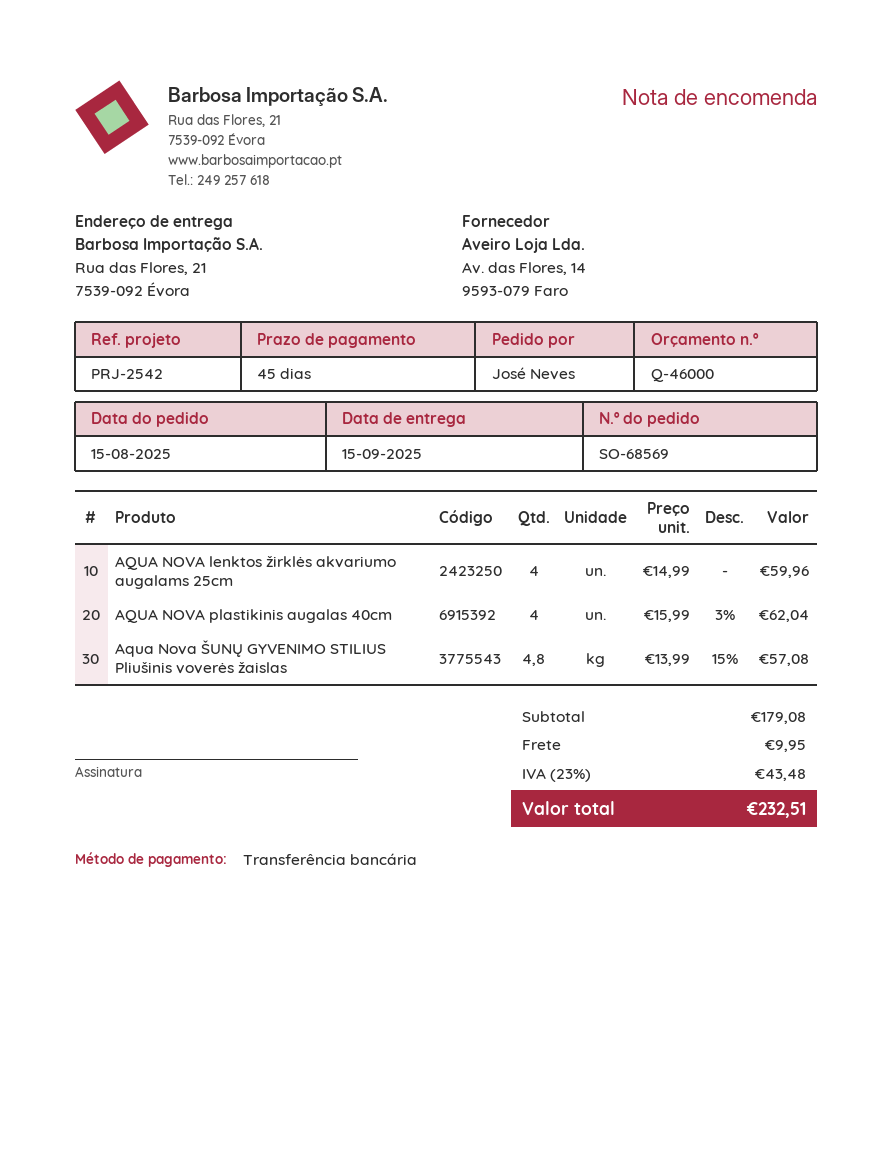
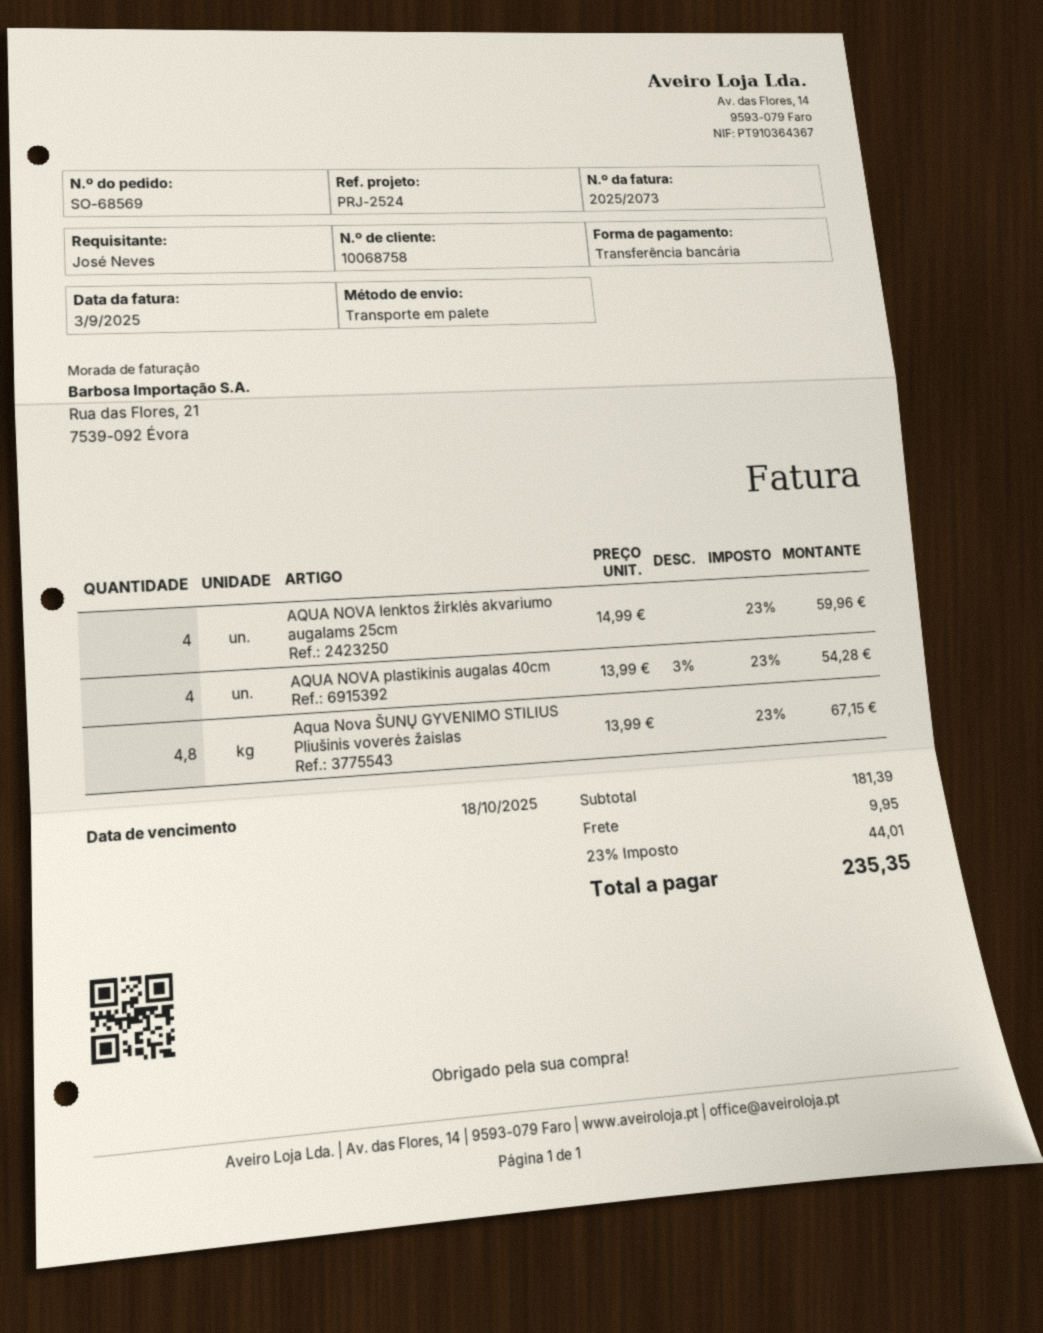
reference: PRJ-2542 -> PRJ-2524
AQUA NOVA plastikinis augalas 40cm: 4 x 15.99 - 3% = 62.04 -> 4 x 13.99 - 3% = 54.28
Aqua Nova ŠUNŲ GYVENIMO STILIUS Pliušinis voverės žaislas: 4.8 x 13.99 - 15% = 57.08 -> 4.8 x 13.99 = 67.15
subtotal: 179.08 -> 181.39
tax: 23% = 43.48 -> 23% = 44.01
total: 232.51 -> 235.35

